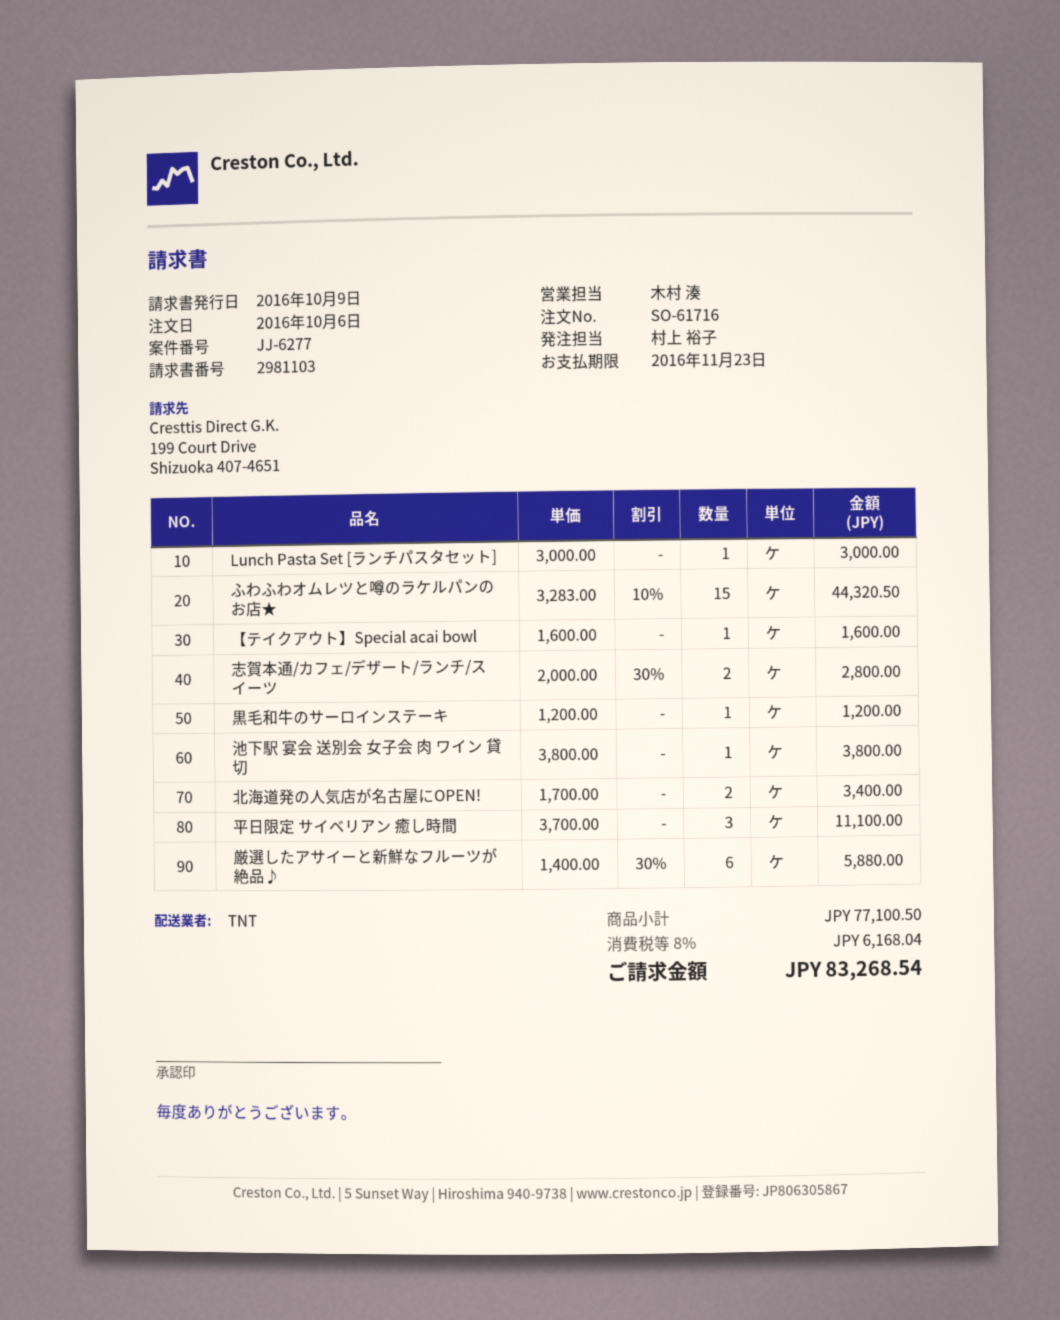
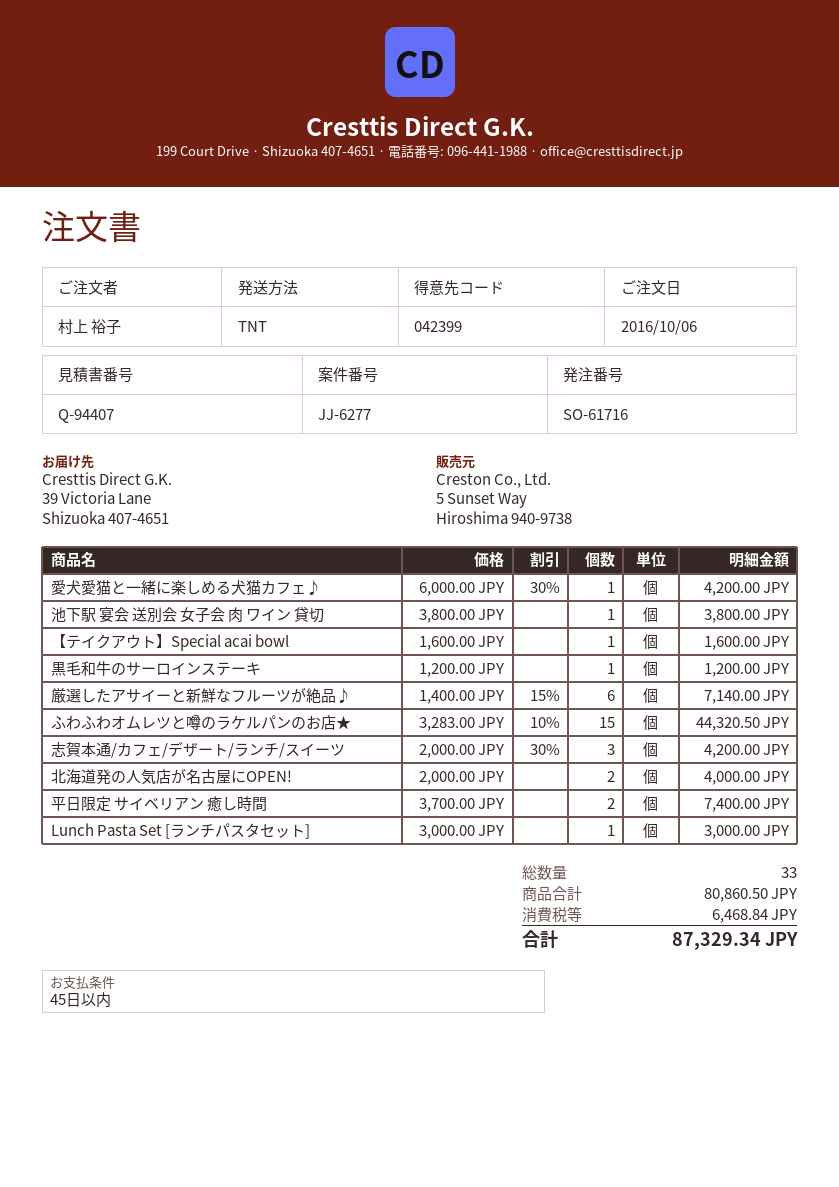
志賀本通/カフェ/デザート/ランチ/スイーツ: 2 x 2000.00 - 30% = 2800.00 -> 3 x 2000.00 - 30% = 4200.00
北海道発の人気店が名古屋にOPEN!: 2 x 1700.00 = 3400.00 -> 2 x 2000.00 = 4000.00
平日限定 サイベリアン 癒し時間: 3 x 3700.00 = 11100.00 -> 2 x 3700.00 = 7400.00
厳選したアサイーと新鮮なフルーツが絶品♪: 6 x 1400.00 - 30% = 5880.00 -> 6 x 1400.00 - 15% = 7140.00
愛犬愛猫と一緒に楽しめる犬猫カフェ♪: none -> 1 x 6000.00 - 30% = 4200.00
subtotal: 77100.50 -> 80860.50
tax: 6168.04 -> 6468.84
total: 83268.54 -> 87329.34

